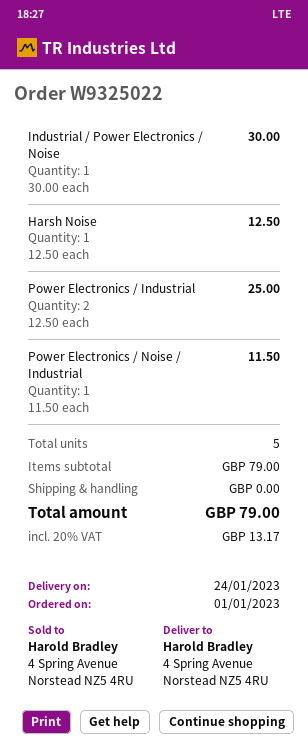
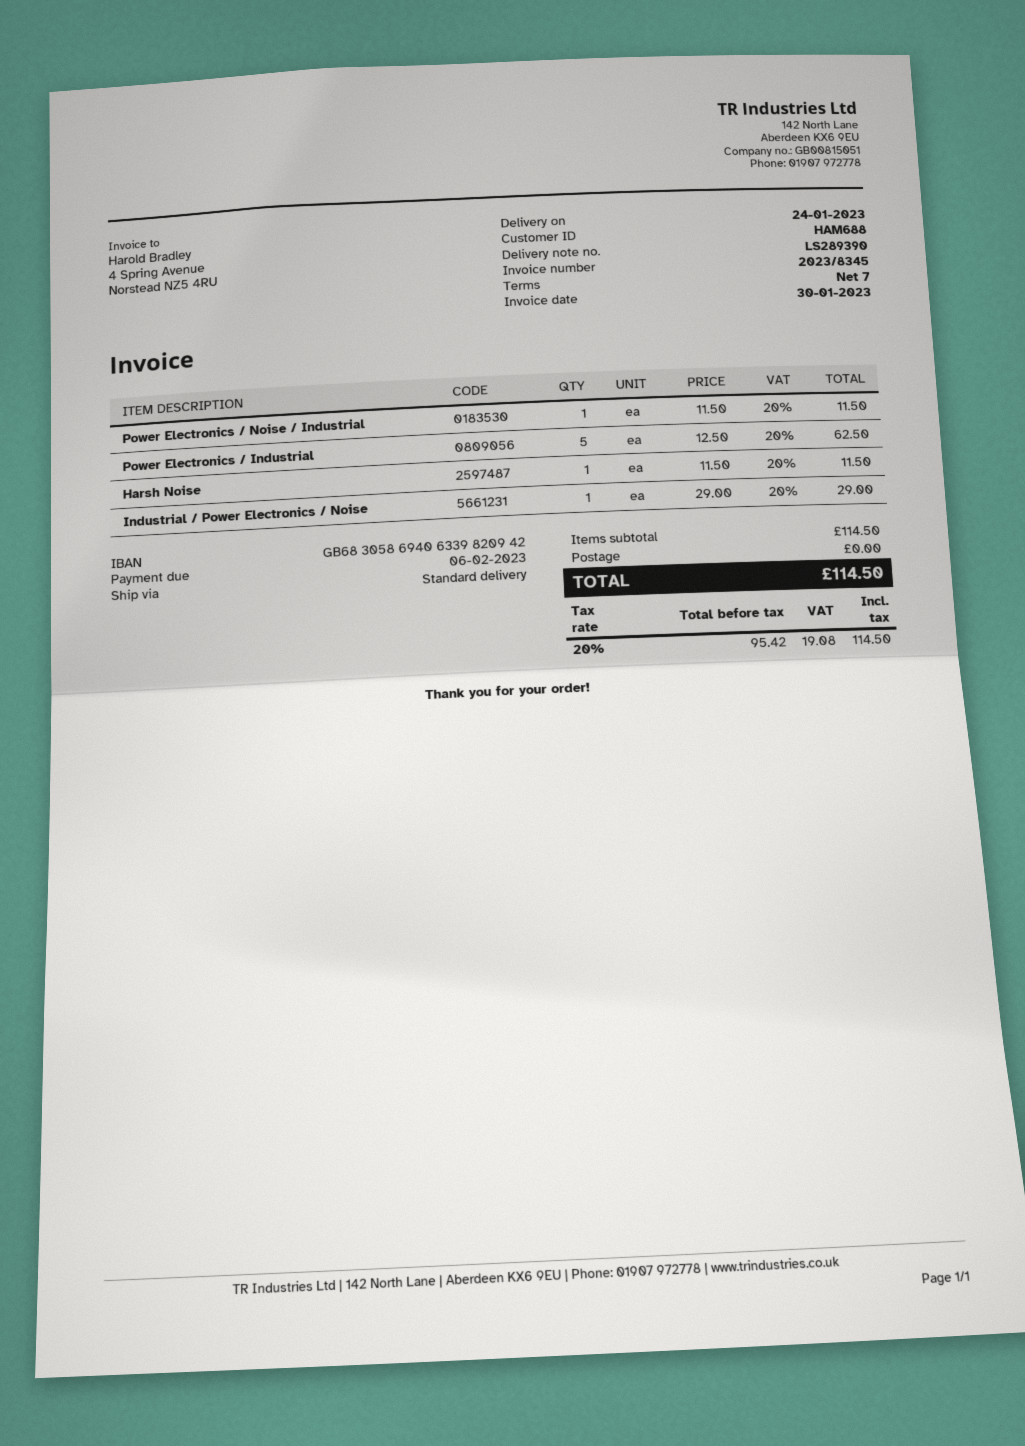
Industrial / Power Electronics / Noise: 1 x 30.00 = 30.00 -> 1 x 29.00 = 29.00
Harsh Noise: 1 x 12.50 = 12.50 -> 1 x 11.50 = 11.50
Power Electronics / Industrial: 2 x 12.50 = 25.00 -> 5 x 12.50 = 62.50
subtotal: 79.00 -> 114.50
tax: 20% = 13.17 -> 20% = 19.08
total: 79.00 -> 114.50

